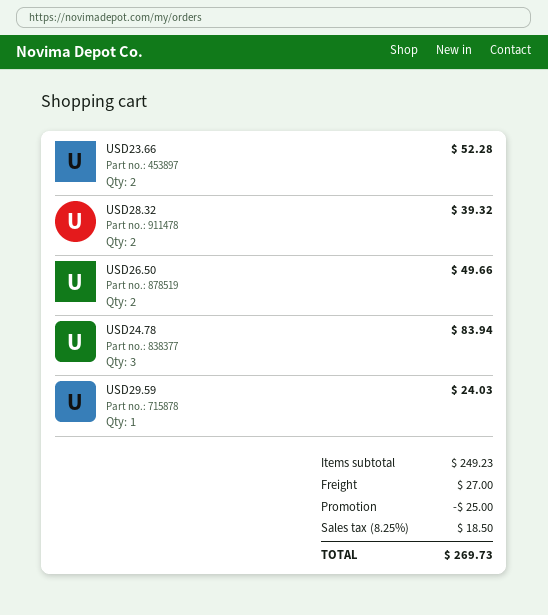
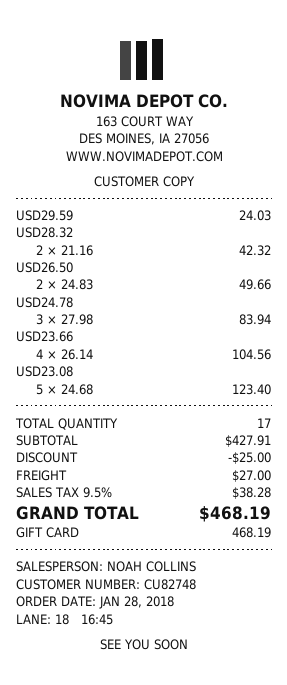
USD23.66: 2 for 52.28 -> 4 for 104.56
USD28.32: 2 for 39.32 -> 2 for 42.32
USD23.08: none -> 5 for 123.40
subtotal: 249.23 -> 427.91
tax: 8.25% = 18.50 -> 9.5% = 38.28
total: 269.73 -> 468.19

